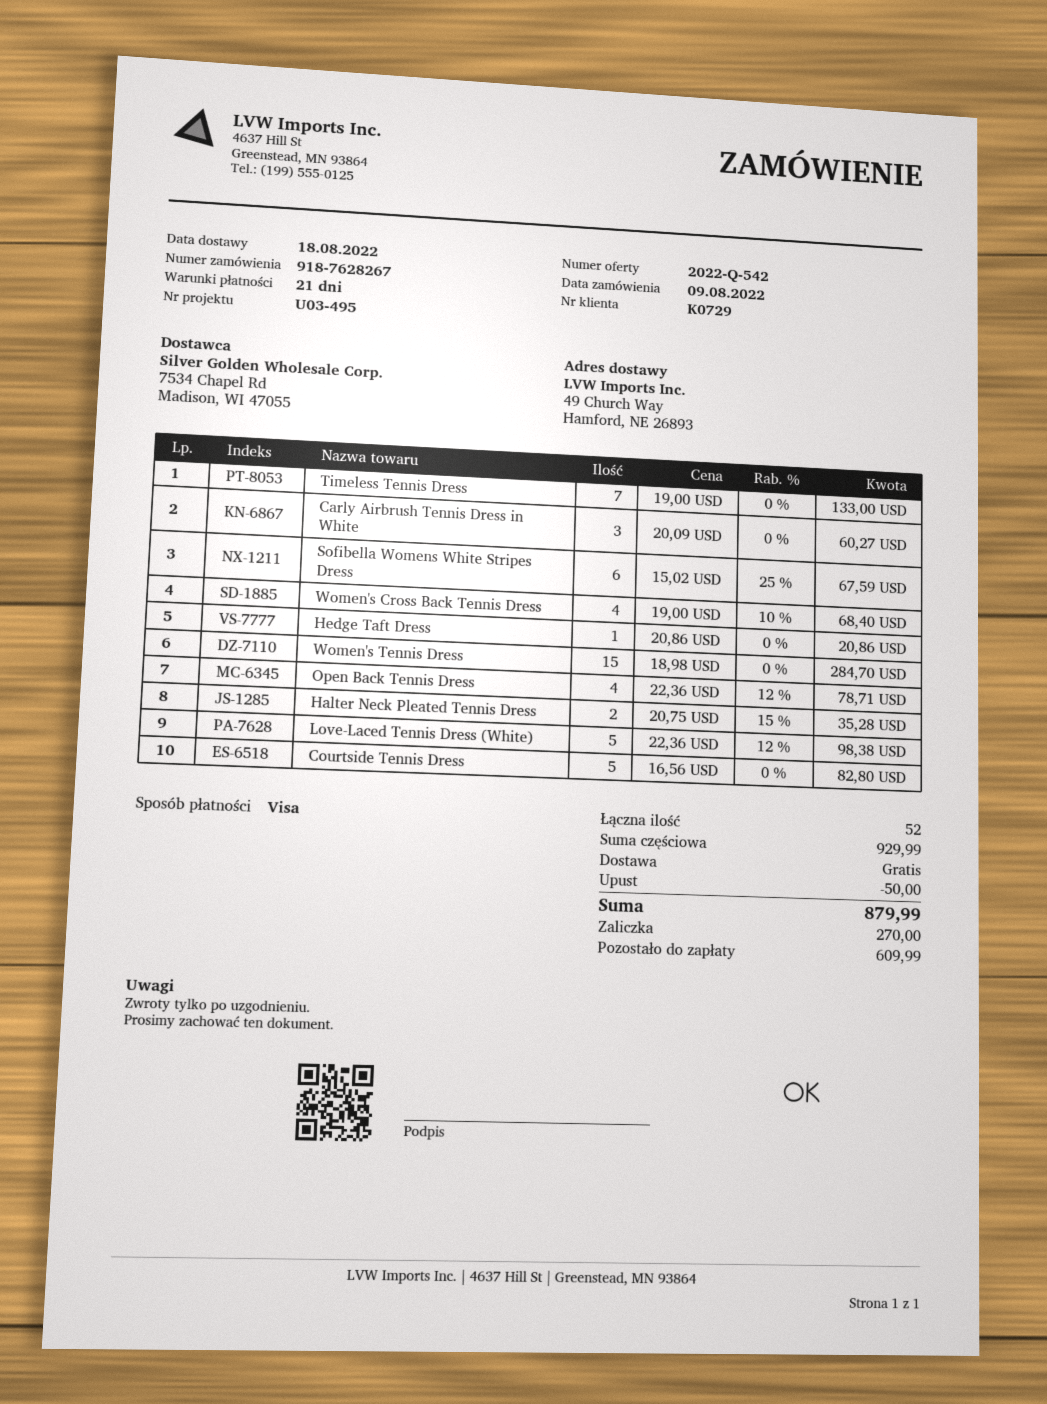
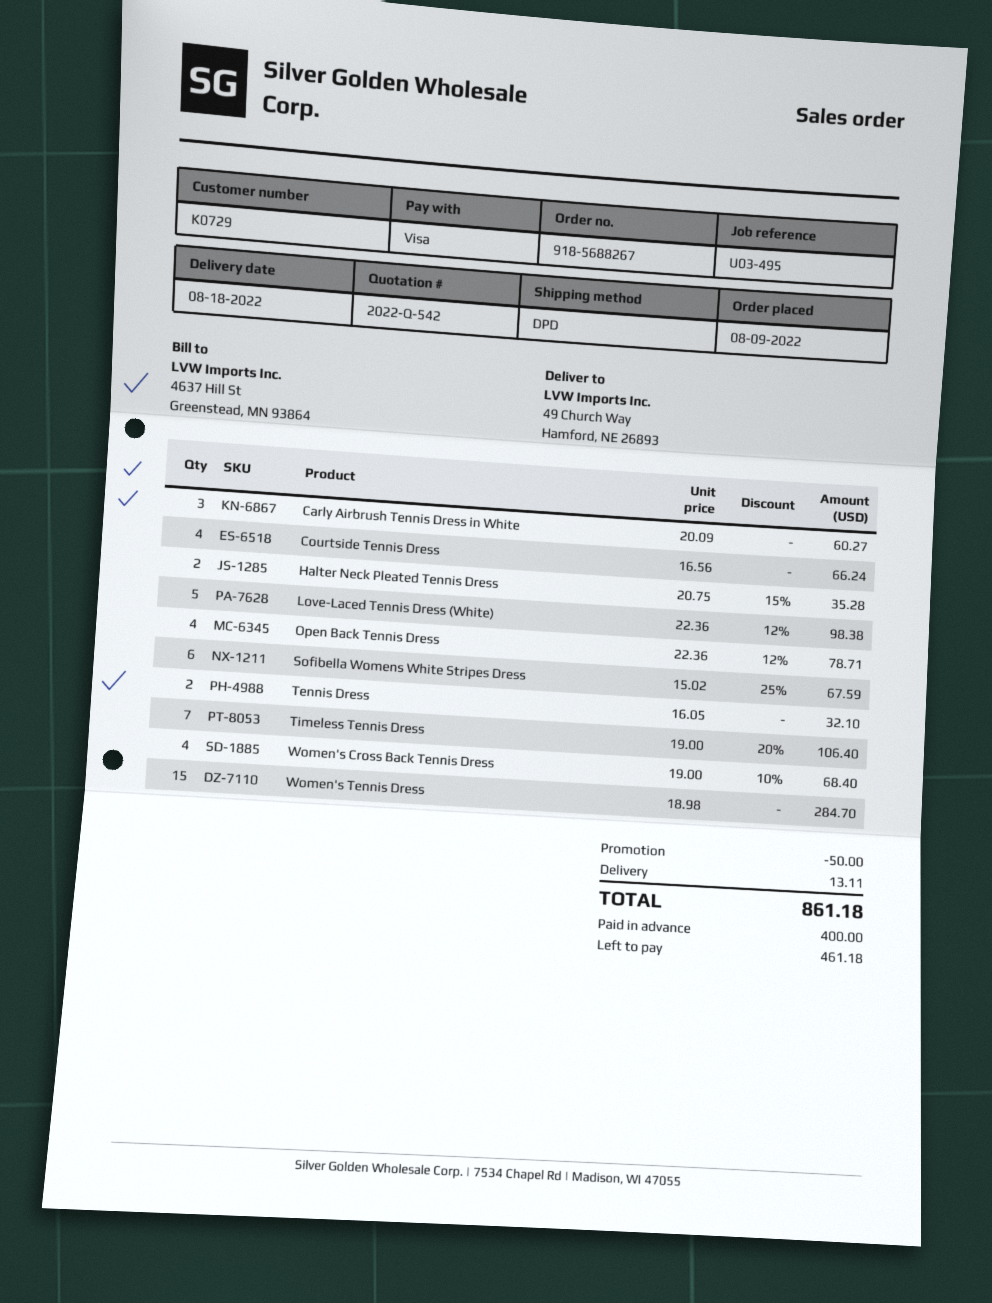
order number: 918-7628267 -> 918-5688267
Timeless Tennis Dress: 7 x 19.00 = 133.00 -> 7 x 19.00 - 20% = 106.40
Hedge Taft Dress: 1 x 20.86 = 20.86 -> none
Courtside Tennis Dress: 5 x 16.56 = 82.80 -> 4 x 16.56 = 66.24
Tennis Dress: none -> 2 x 16.05 = 32.10
shipping: 0.00 -> 13.11
total: 879.99 -> 861.18
deposit: 270.00 -> 400.00
balance: 609.99 -> 461.18

